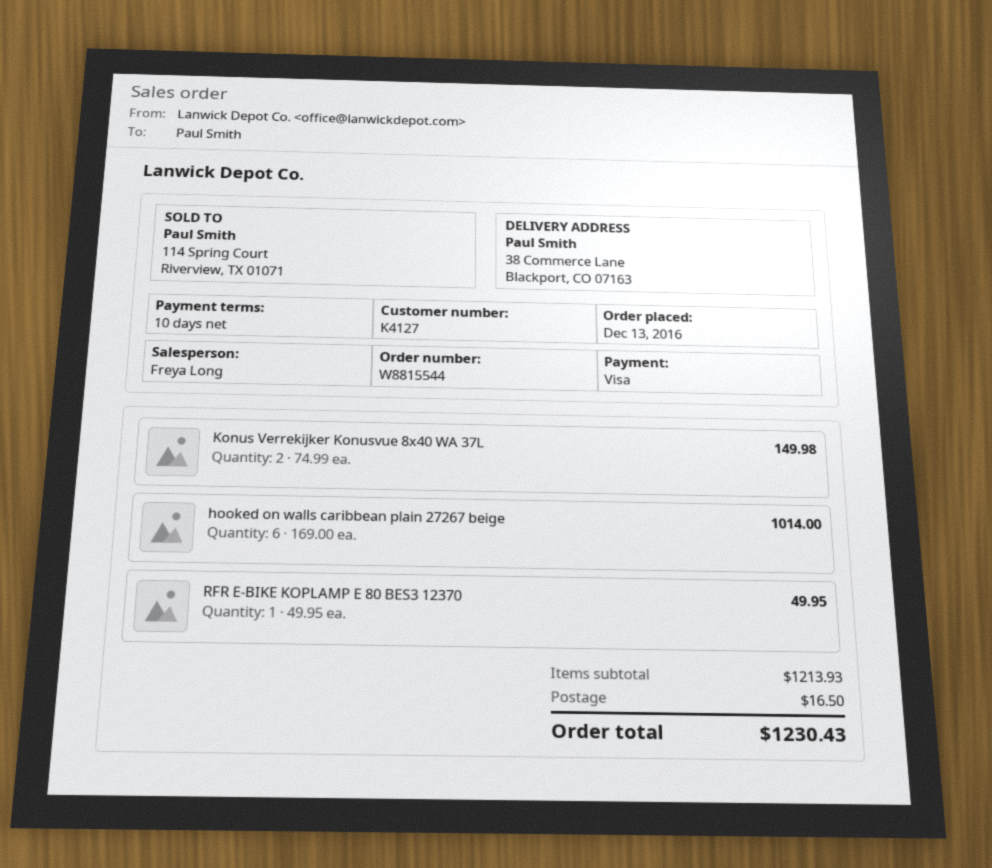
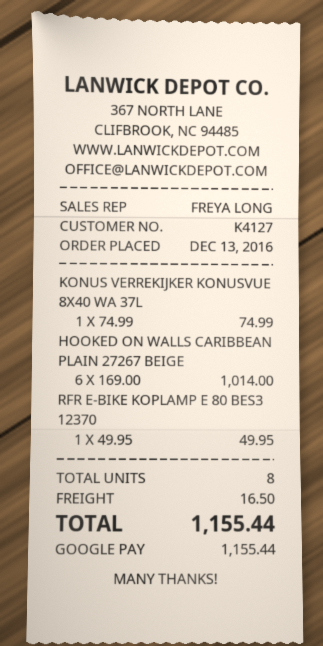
payment method: Visa -> Google Pay
Konus Verrekijker Konusvue 8x40 WA 37L: 2 x 74.99 = 149.98 -> 1 x 74.99 = 74.99
total: 1230.43 -> 1155.44

